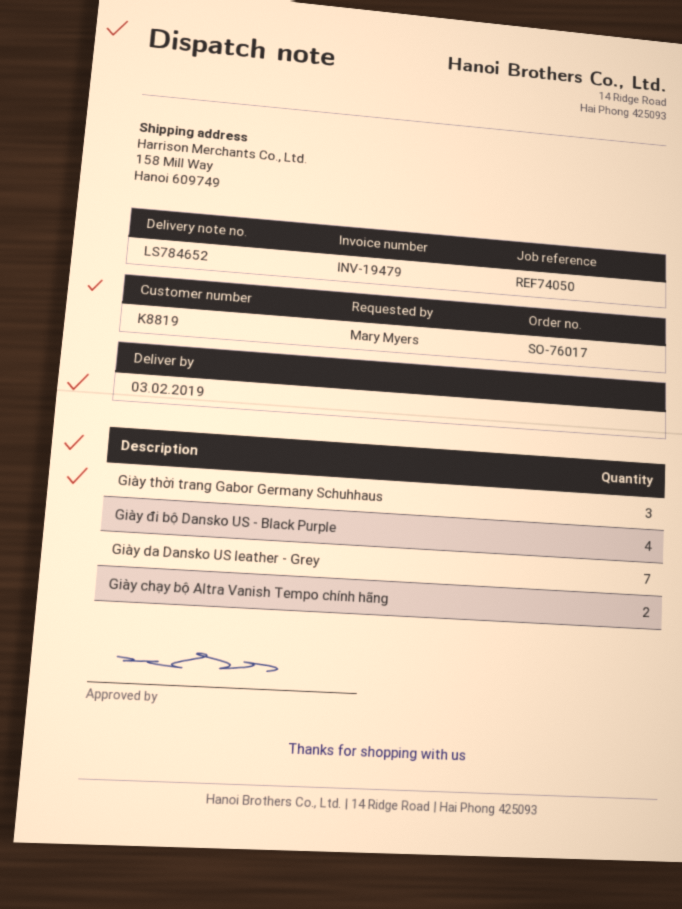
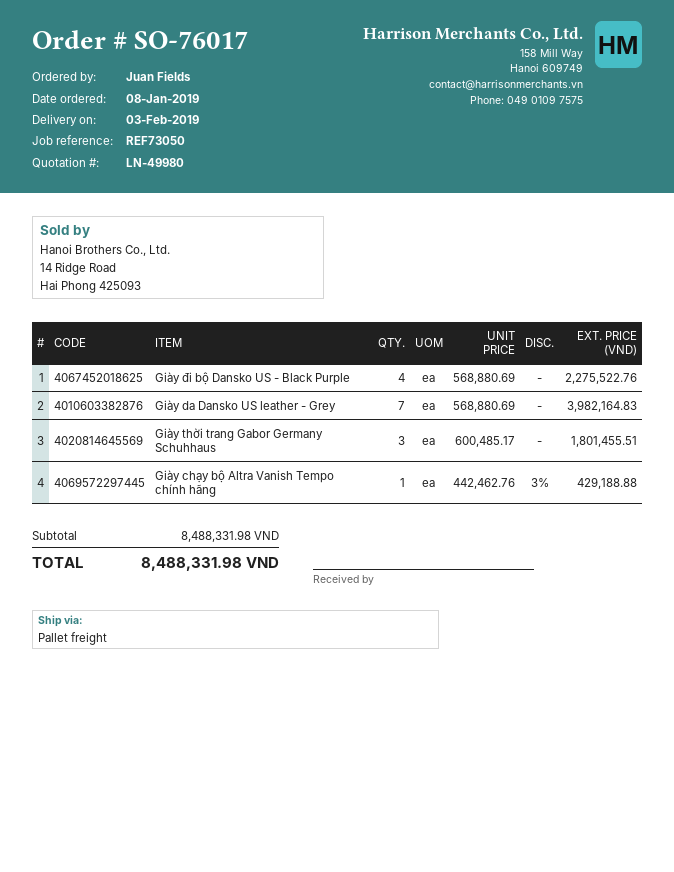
reference: REF74050 -> REF73050
ordered by: Mary Myers -> Juan Fields
Giày chạy bộ Altra Vanish Tempo chính hãng: 2 -> 1

